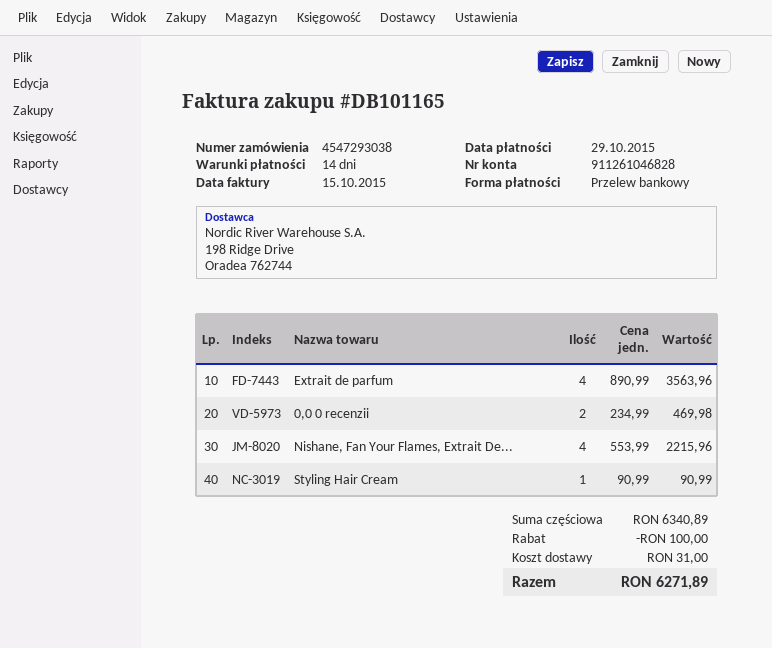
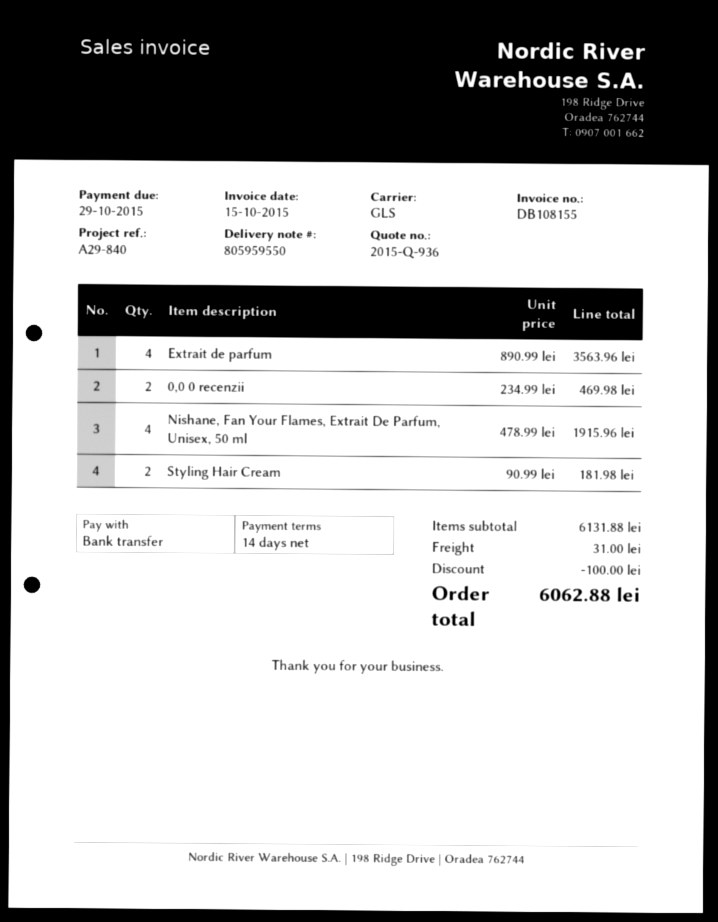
invoice number: DB101165 -> DB108155
Nishane, Fan Your Flames, Extrait De...: 4 x 553.99 = 2215.96 -> 4 x 478.99 = 1915.96
Styling Hair Cream: 1 x 90.99 = 90.99 -> 2 x 90.99 = 181.98
subtotal: 6340.89 -> 6131.88
total: 6271.89 -> 6062.88

